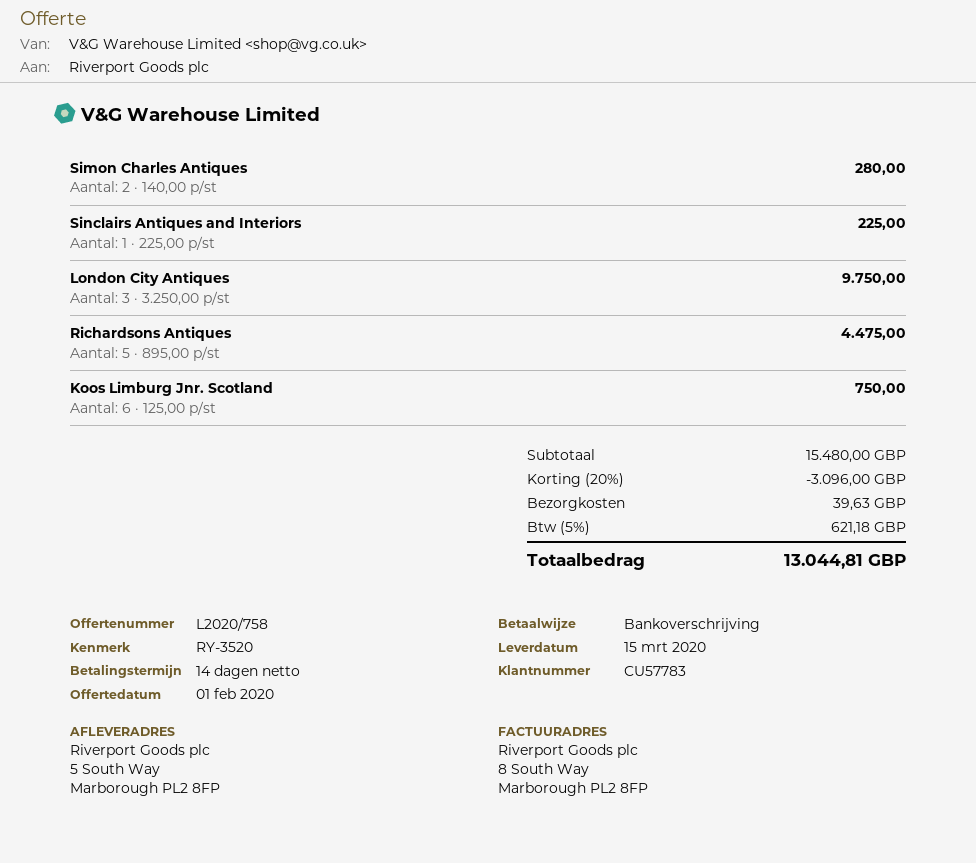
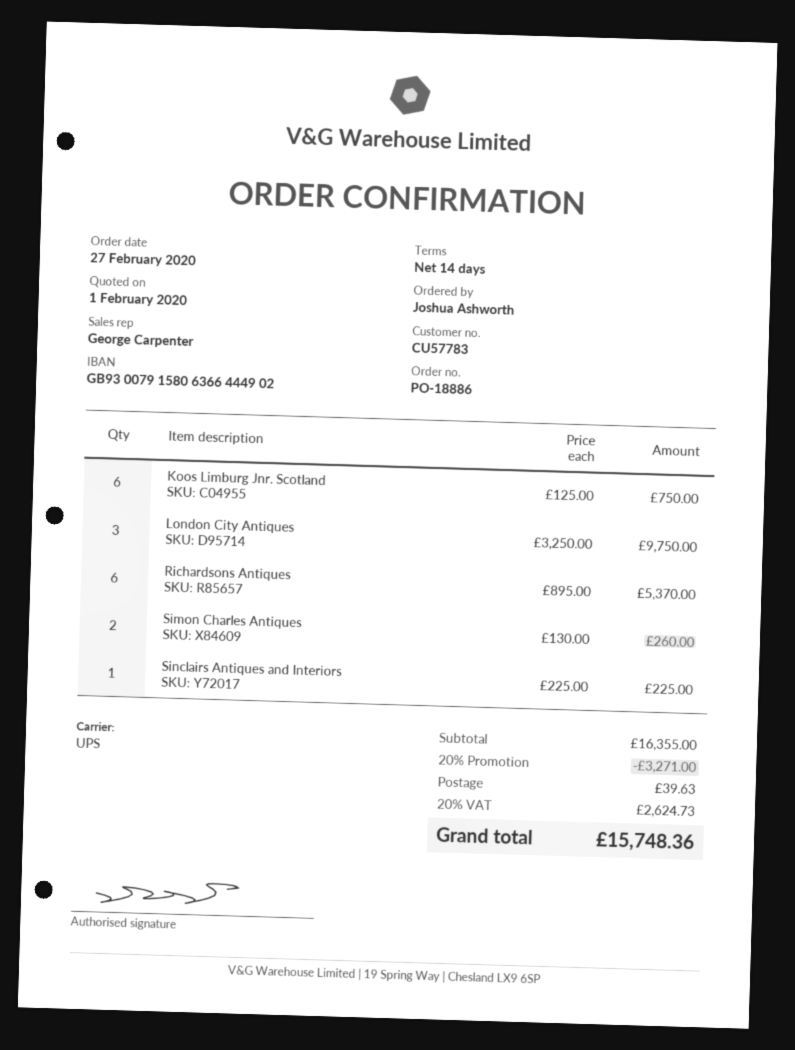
Simon Charles Antiques: 2 x 140.00 = 280.00 -> 2 x 130.00 = 260.00
Richardsons Antiques: 5 x 895.00 = 4475.00 -> 6 x 895.00 = 5370.00
subtotal: 15480.00 -> 16355.00
discount: 20% = 3096.00 -> 20% = 3271.00
tax: 5% = 621.18 -> 20% = 2624.73
total: 13044.81 -> 15748.36

